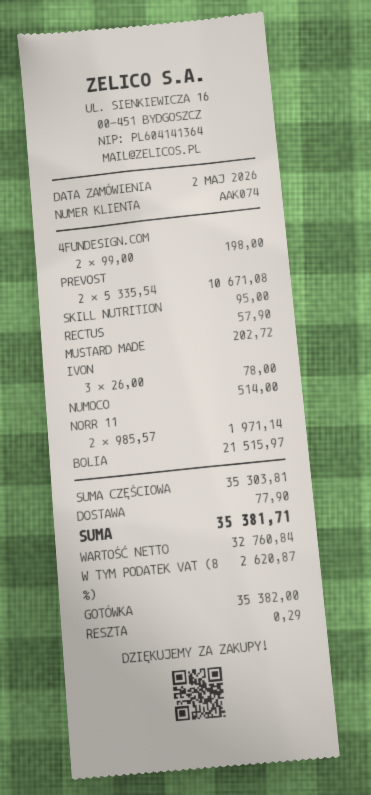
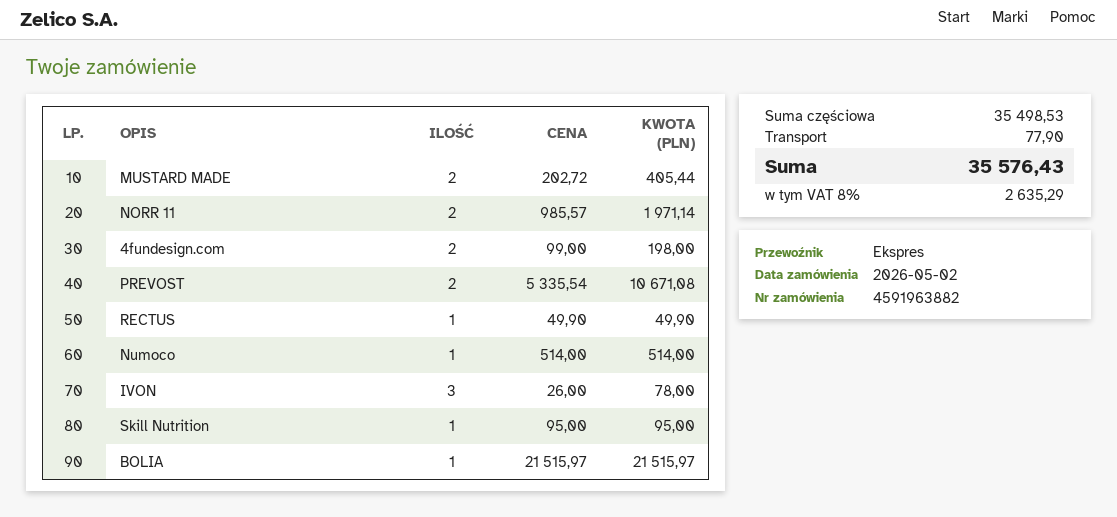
RECTUS: 1 x 57.90 = 57.90 -> 1 x 49.90 = 49.90
MUSTARD MADE: 1 x 202.72 = 202.72 -> 2 x 202.72 = 405.44
subtotal: 35303.81 -> 35498.53
tax: 8% = 2620.87 -> 8% = 2635.29
total: 35381.71 -> 35576.43

